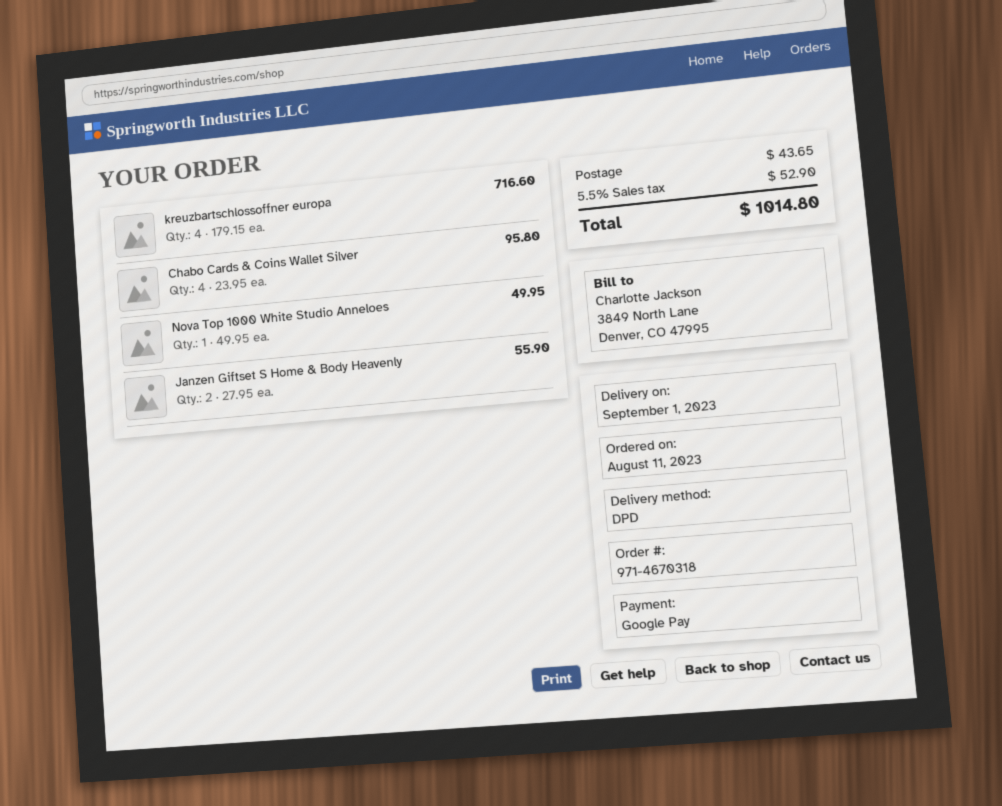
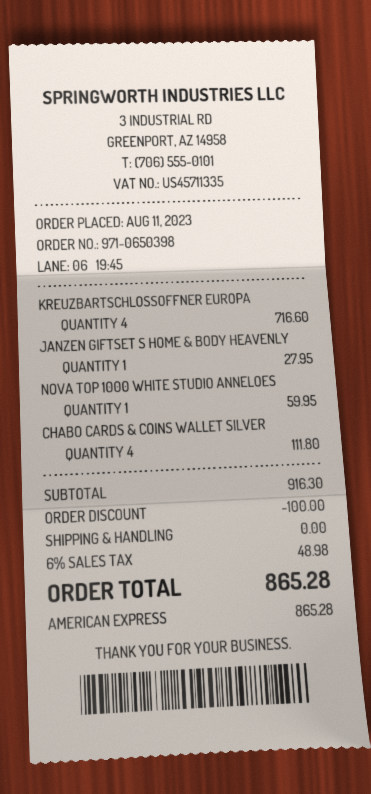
order number: 971-4670318 -> 971-0650398
payment method: Google Pay -> American Express
Chabo Cards & Coins Wallet Silver: 4 for 95.80 -> 4 for 111.80
Nova Top 1000 White Studio Anneloes: 1 for 49.95 -> 1 for 59.95
Janzen Giftset S Home & Body Heavenly: 2 for 55.90 -> 1 for 27.95
discount: none -> 100.00
shipping: 43.65 -> 0.00
tax: 5.5% = 52.90 -> 6% = 48.98
total: 1014.80 -> 865.28

